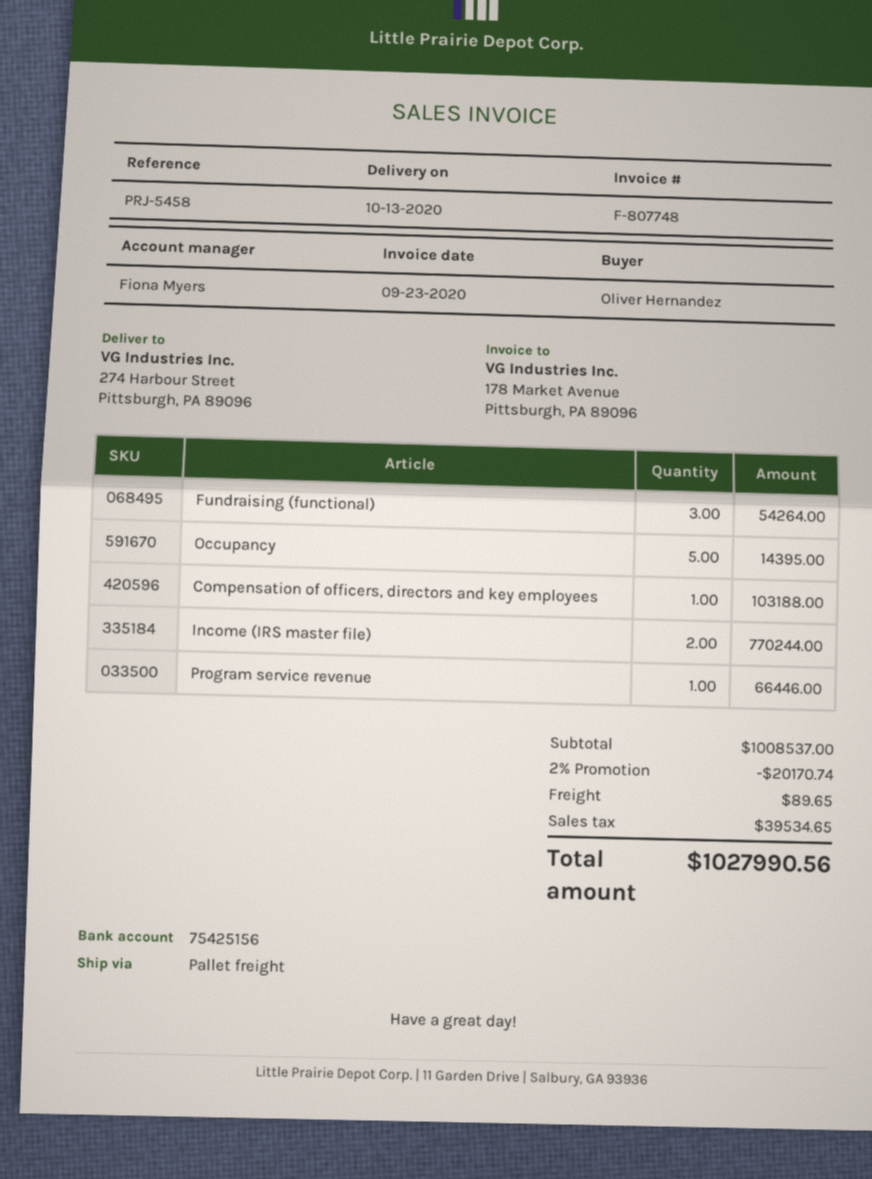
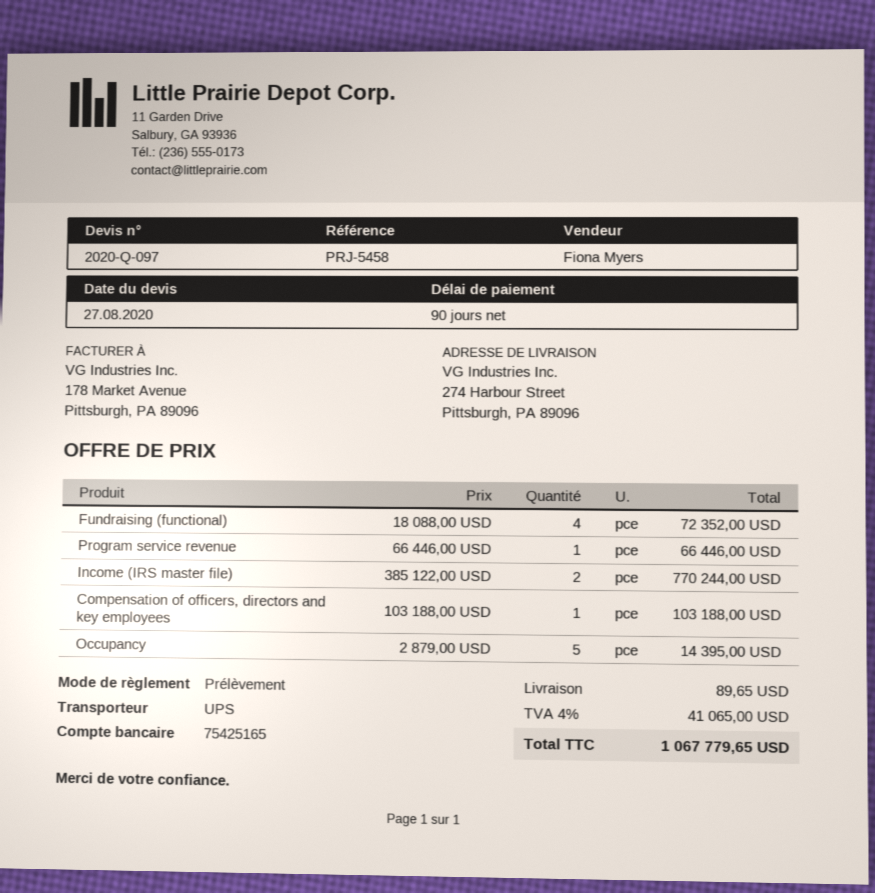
bank account: 75425156 -> 75425165
shipping method: pallet freight -> UPS
Fundraising (functional): 3 for 54264.00 -> 4 for 72352.00
discount: 2% = 20170.74 -> none
tax: 39534.65 -> 41065.00
total: 1027990.56 -> 1067779.65

